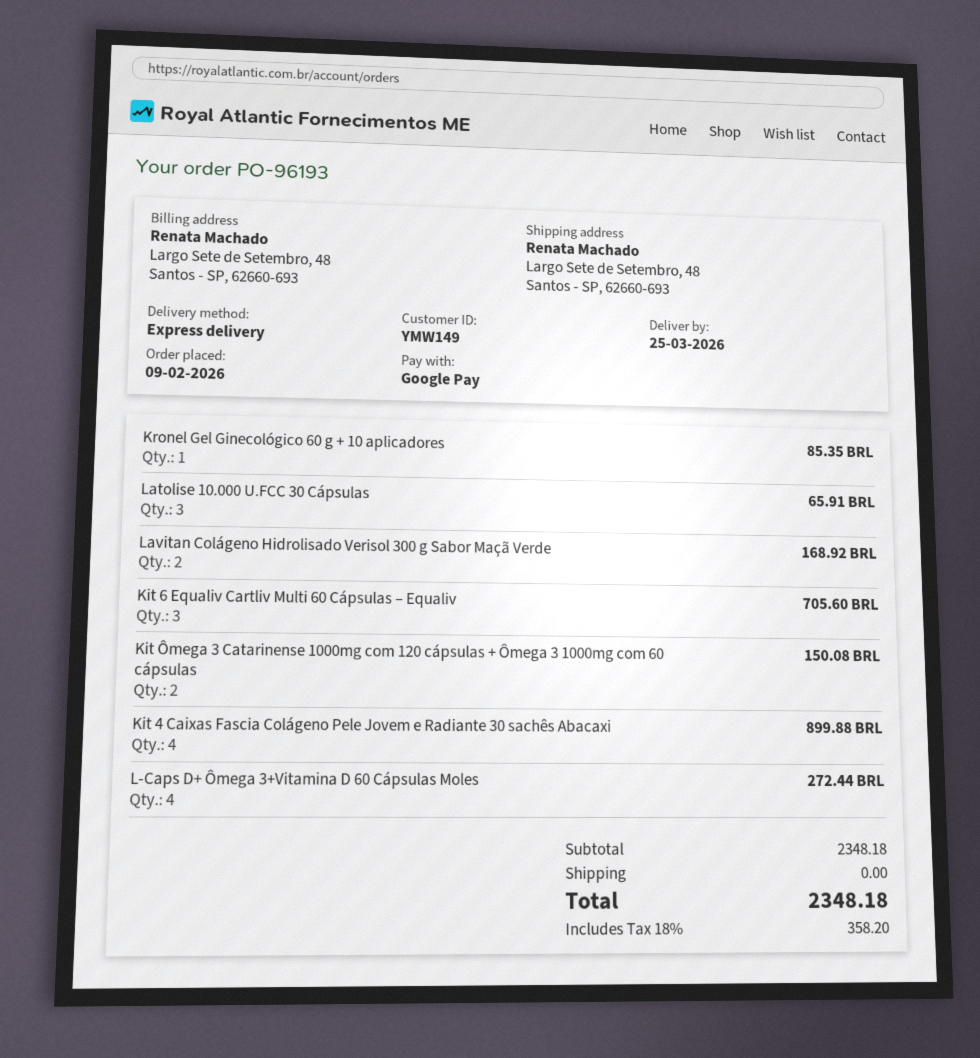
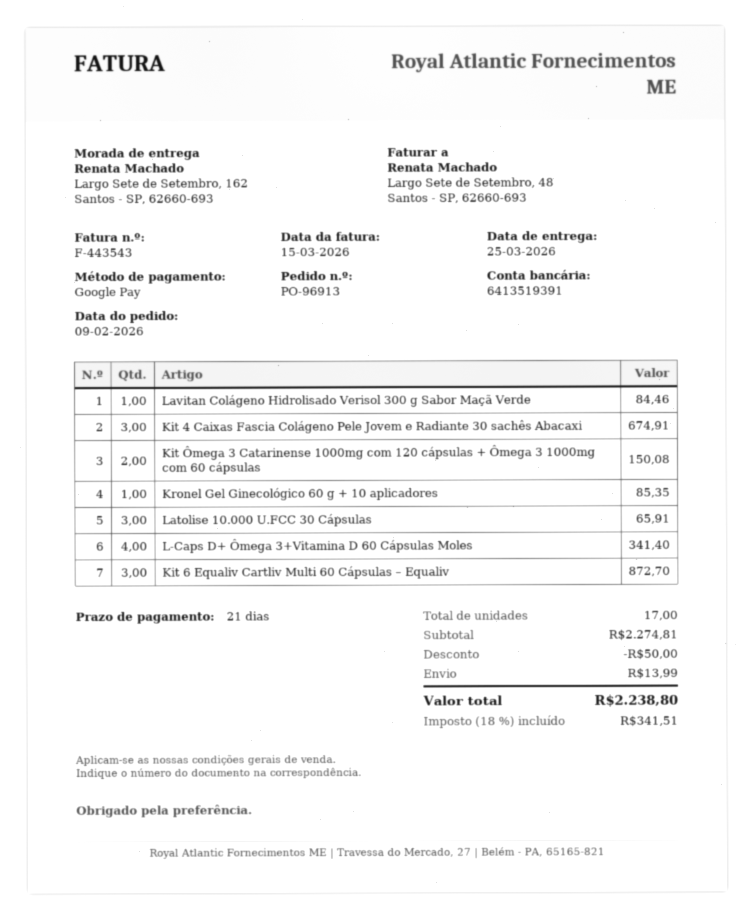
order number: PO-96193 -> PO-96913
ship to: Largo Sete de Setembro, 48, Santos - SP, 62660-693 -> Largo Sete de Setembro, 162, Santos - SP, 62660-693
Lavitan Colágeno Hidrolisado Verisol 300 g Sabor Maçã Verde: 2 for 168.92 -> 1 for 84.46
Kit 6 Equaliv Cartliv Multi 60 Cápsulas – Equaliv: 3 for 705.60 -> 3 for 872.70
Kit 4 Caixas Fascia Colágeno Pele Jovem e Radiante 30 sachês Abacaxi: 4 for 899.88 -> 3 for 674.91
L-Caps D+ Ômega 3+Vitamina D 60 Cápsulas Moles: 4 for 272.44 -> 4 for 341.40
subtotal: 2348.18 -> 2274.81
discount: none -> 50.00
shipping: 0.00 -> 13.99
tax: 18% = 358.20 -> 18% = 341.51
total: 2348.18 -> 2238.80

